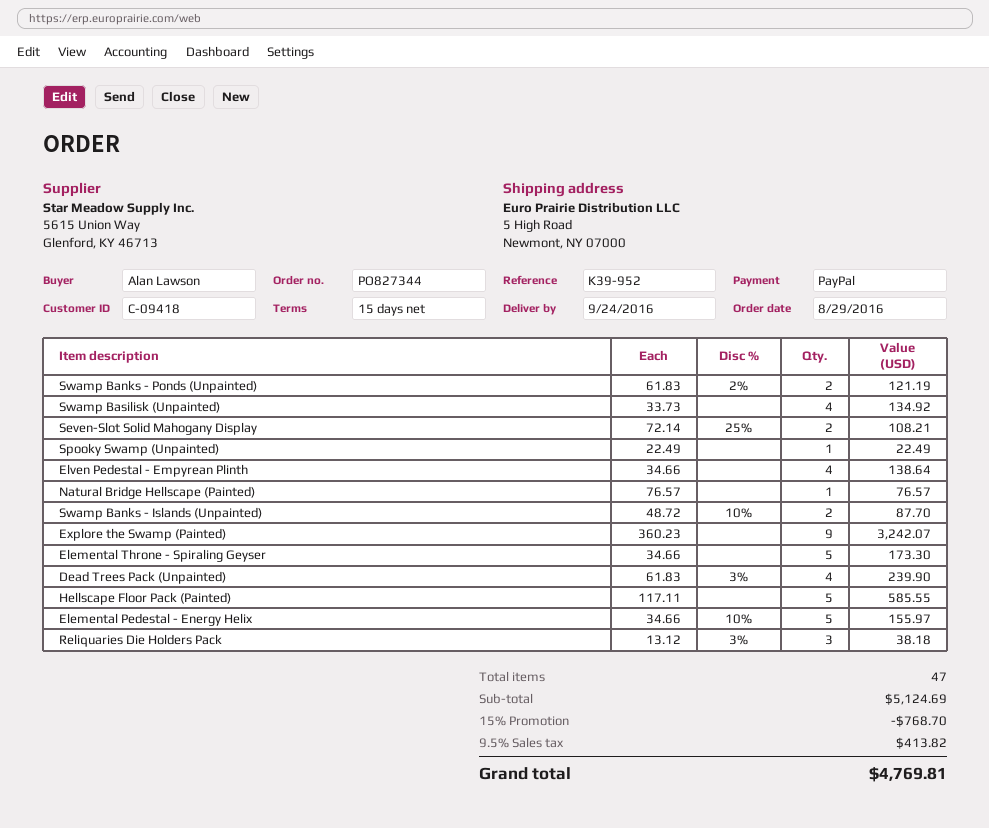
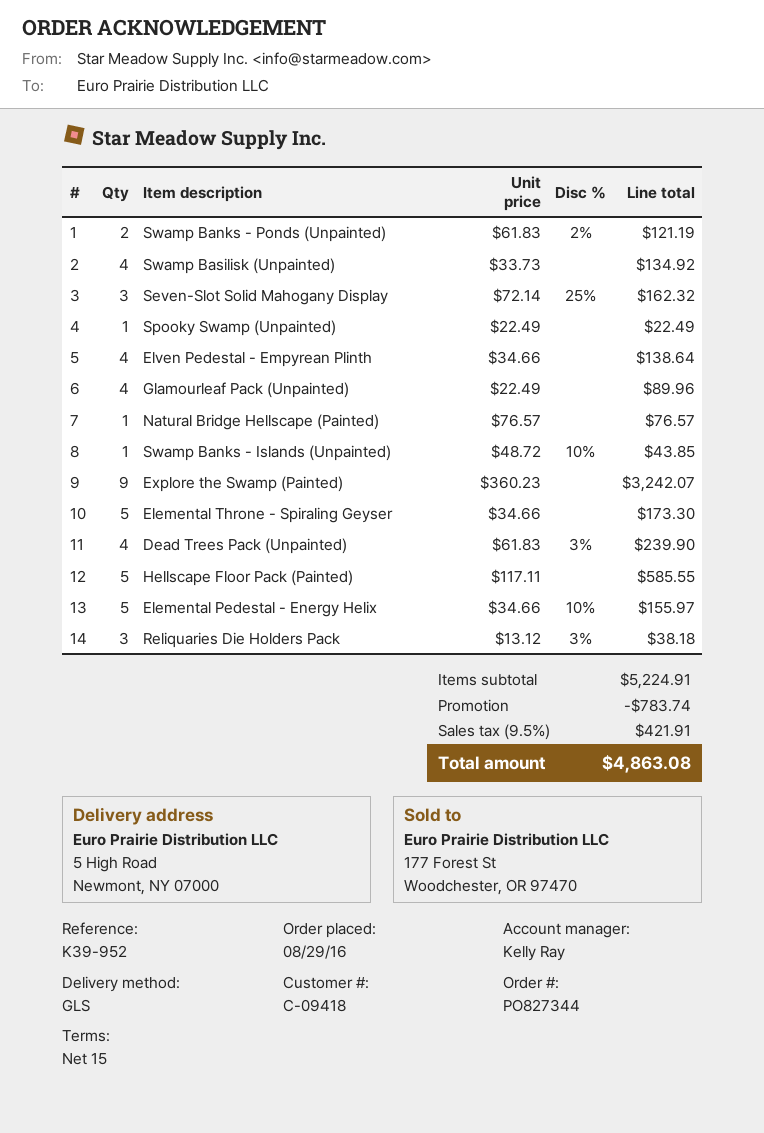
Seven-Slot Solid Mahogany Display: 2 x 72.14 - 25% = 108.21 -> 3 x 72.14 - 25% = 162.32
Swamp Banks - Islands (Unpainted): 2 x 48.72 - 10% = 87.70 -> 1 x 48.72 - 10% = 43.85
Glamourleaf Pack (Unpainted): none -> 4 x 22.49 = 89.96
subtotal: 5124.69 -> 5224.91
discount: 768.70 -> 783.74
tax: 9.5% = 413.82 -> 9.5% = 421.91
total: 4769.81 -> 4863.08

